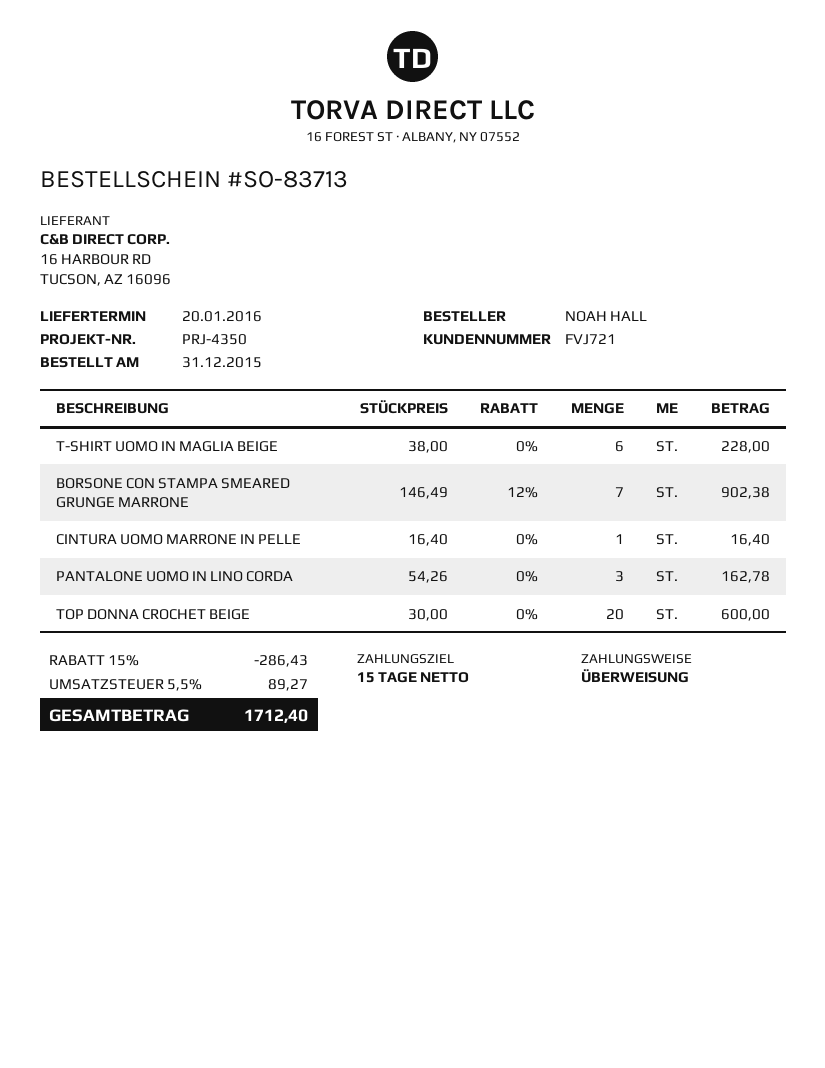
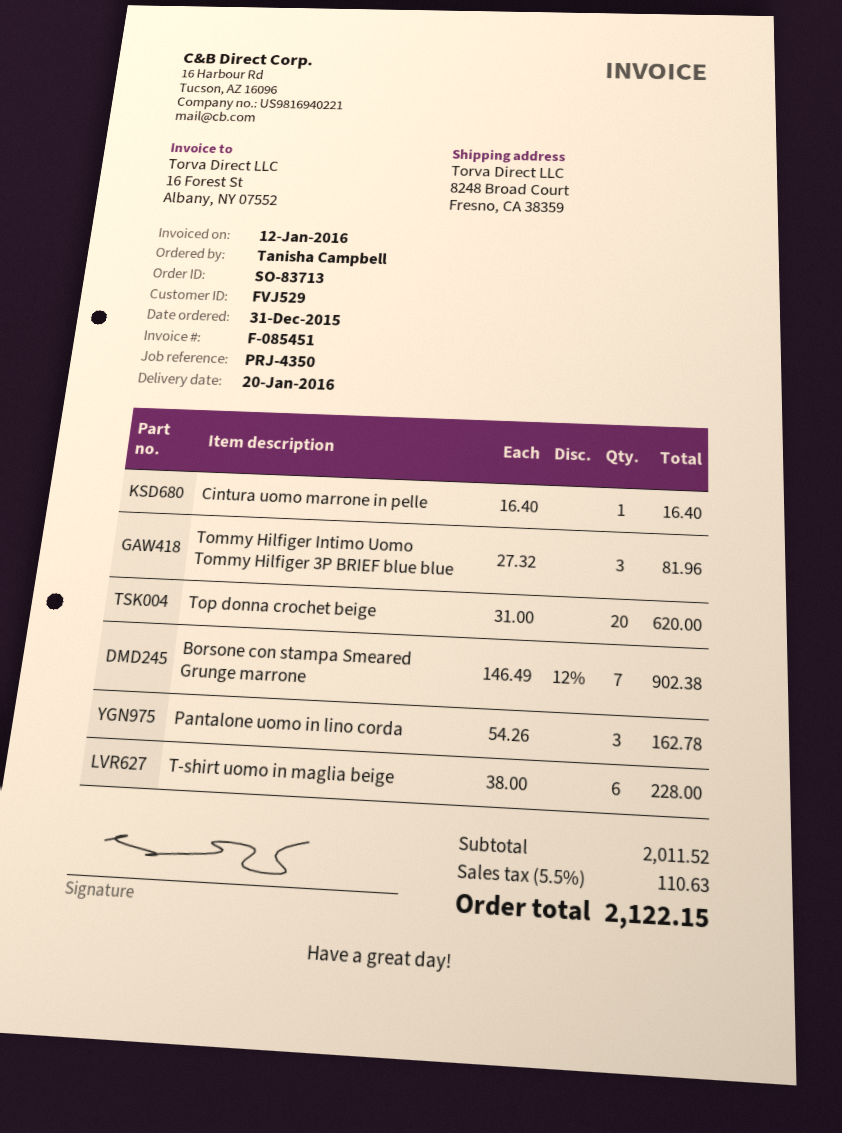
customer number: FVJ721 -> FVJ529
ordered by: NOAH HALL -> Tanisha Campbell
TOP DONNA CROCHET BEIGE: 20 x 30.00 = 600.00 -> 20 x 31.00 = 620.00
Tommy Hilfiger Intimo Uomo Tommy Hilfiger 3P BRIEF blue blue: none -> 3 x 27.32 = 81.96
discount: 15% = 286.43 -> none
tax: 5.5% = 89.27 -> 5.5% = 110.63
total: 1712.40 -> 2122.15

